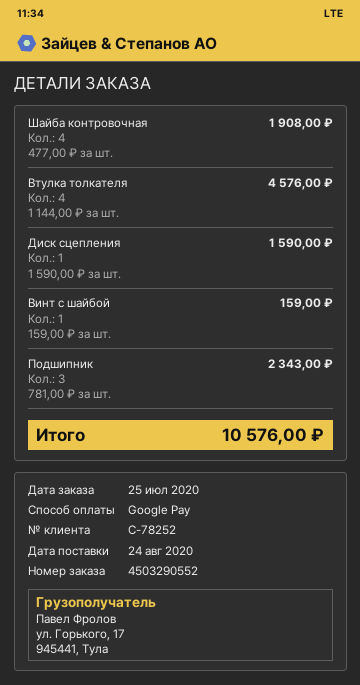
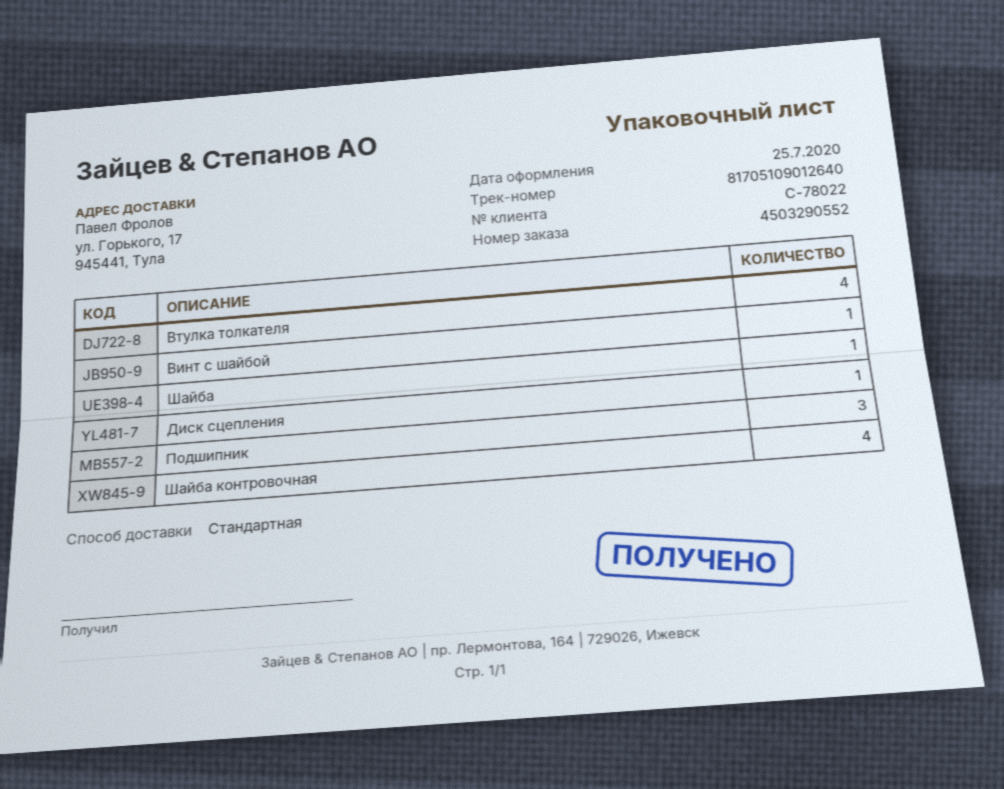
customer number: C-78252 -> C-78022
Шайба: none -> 1

